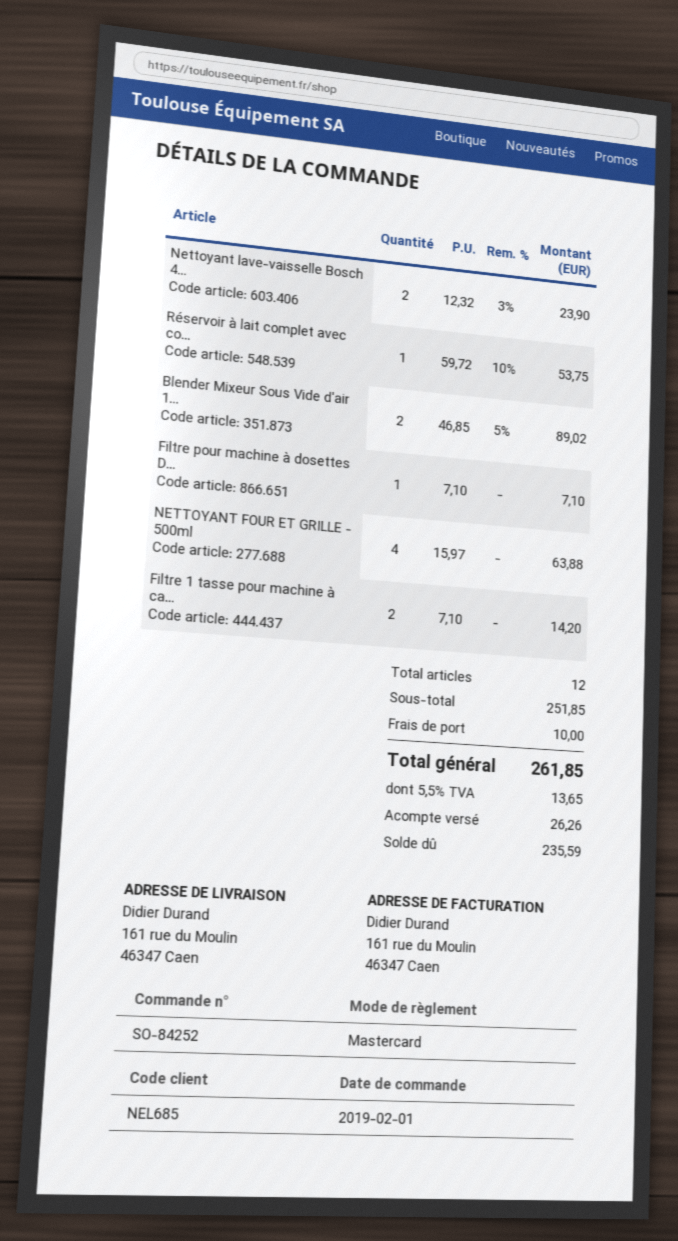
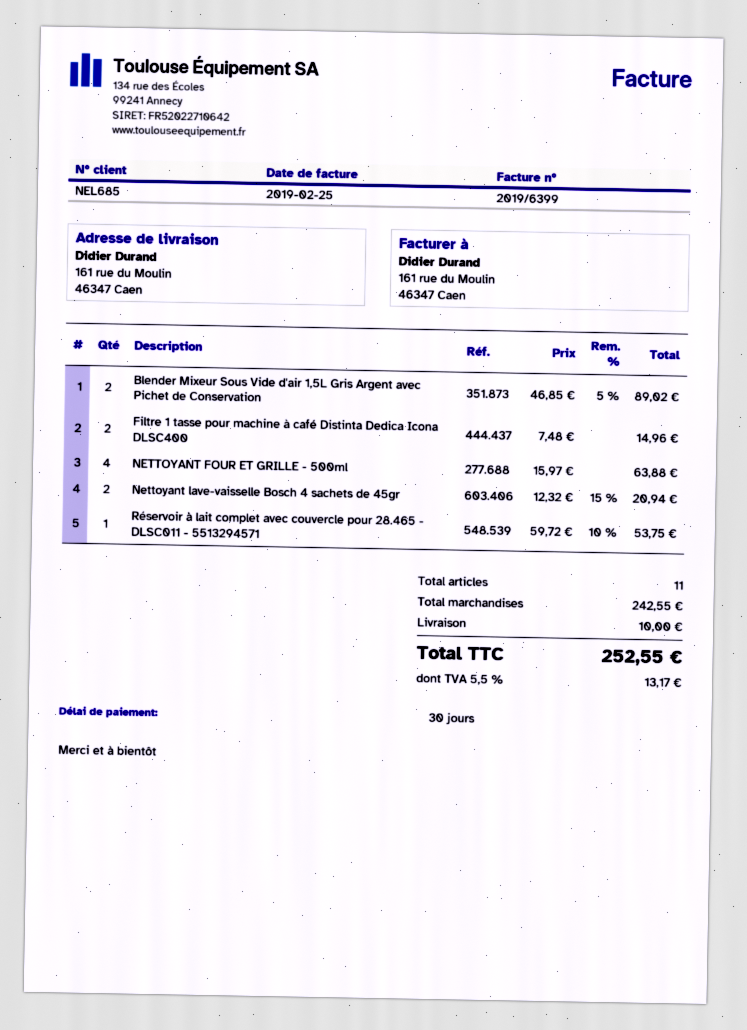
Nettoyant lave-vaisselle Bosch 4...: 2 x 12.32 - 3% = 23.90 -> 2 x 12.32 - 15% = 20.94
Filtre pour machine à dosettes D...: 1 x 7.10 = 7.10 -> none
Filtre 1 tasse pour machine à ca...: 2 x 7.10 = 14.20 -> 2 x 7.48 = 14.96
total quantity: 12 -> 11
subtotal: 251.85 -> 242.55
tax: 5.5% = 13.65 -> 5.5% = 13.17
total: 261.85 -> 252.55

